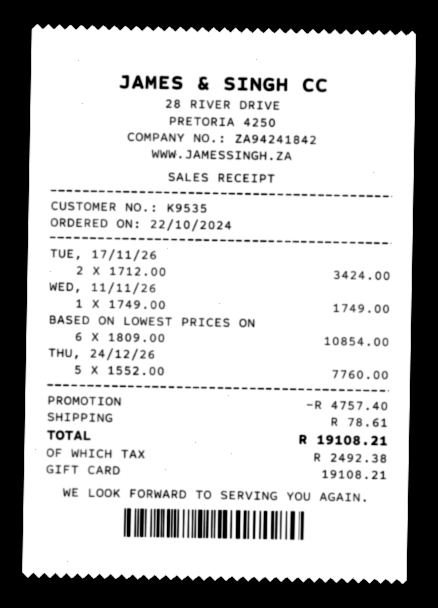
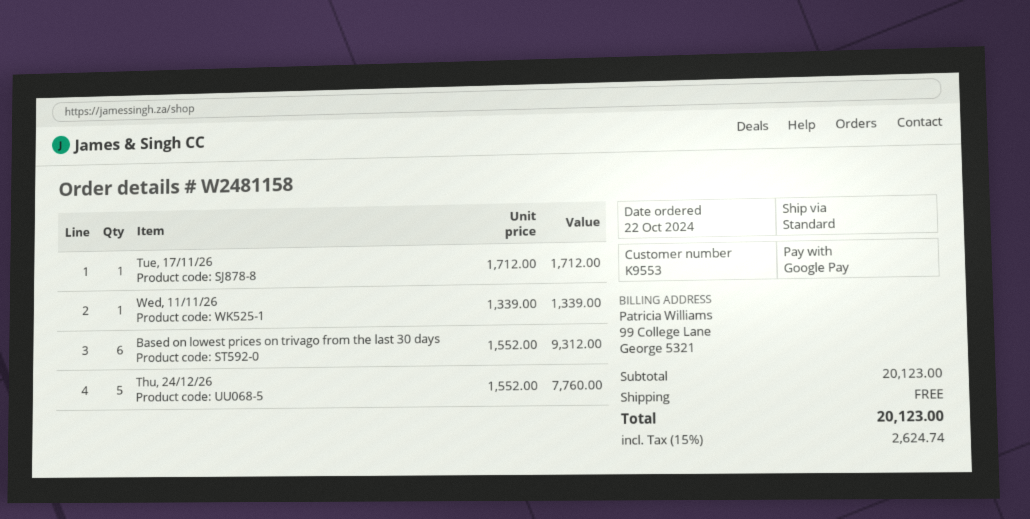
customer number: K9535 -> K9553
payment method: gift card -> Google Pay
TUE, 17/11/26: 2 x 1712.00 = 3424.00 -> 1 x 1712.00 = 1712.00
WED, 11/11/26: 1 x 1749.00 = 1749.00 -> 1 x 1339.00 = 1339.00
BASED ON LOWEST PRICES ON: 6 x 1809.00 = 10854.00 -> 6 x 1552.00 = 9312.00
discount: 4757.40 -> none
shipping: 78.61 -> 0.00
tax: 2492.38 -> 2624.74
total: 19108.21 -> 20123.00

